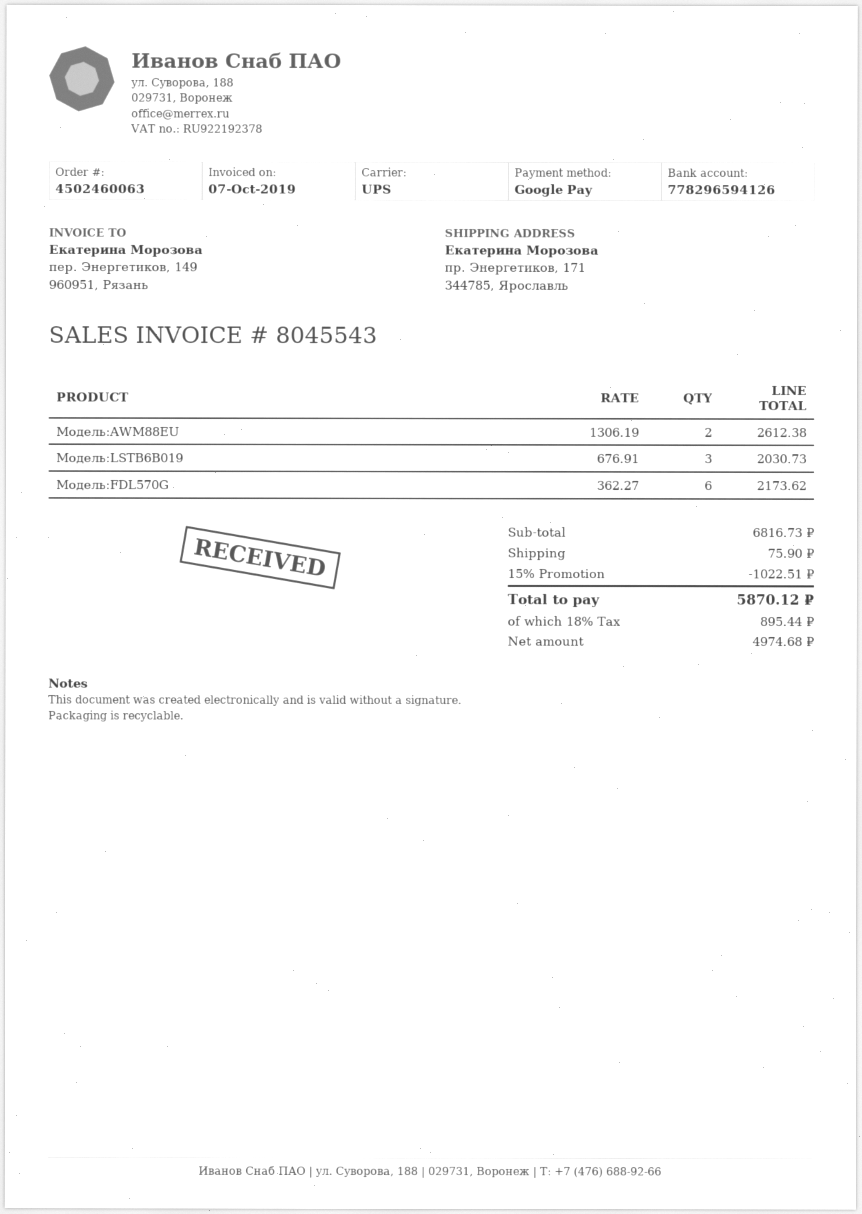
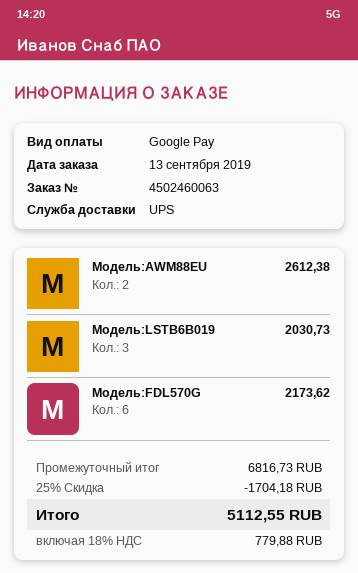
discount: 15% = 1022.51 -> 25% = 1704.18
shipping: 75.90 -> none
tax: 18% = 895.44 -> 18% = 779.88
total: 5870.12 -> 5112.55

